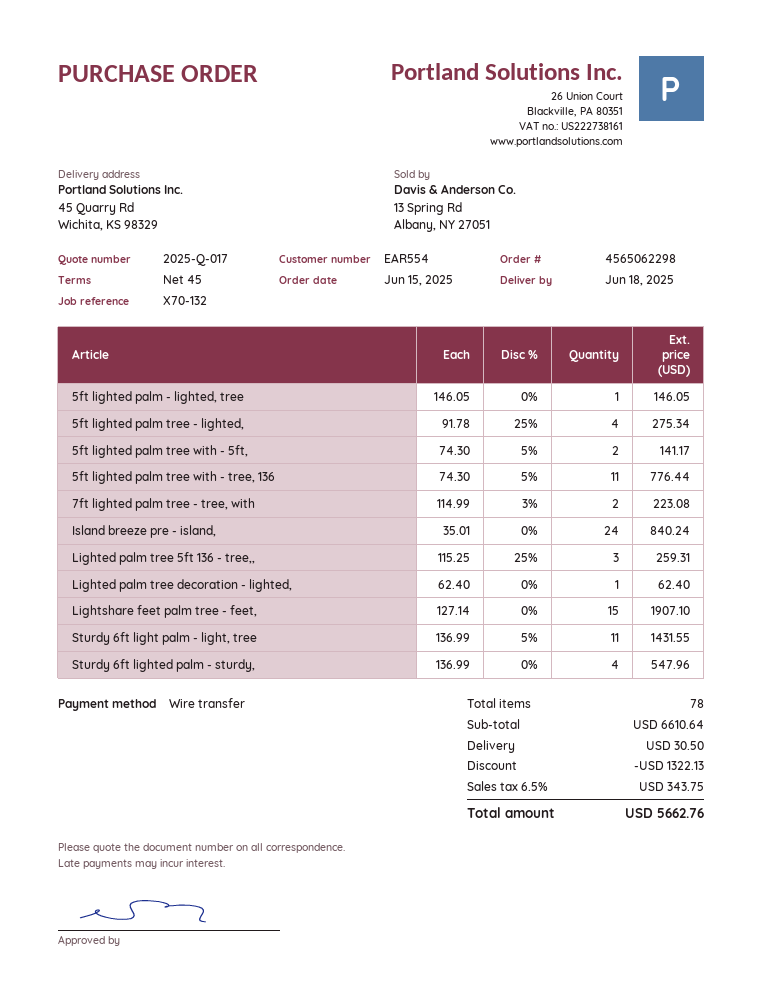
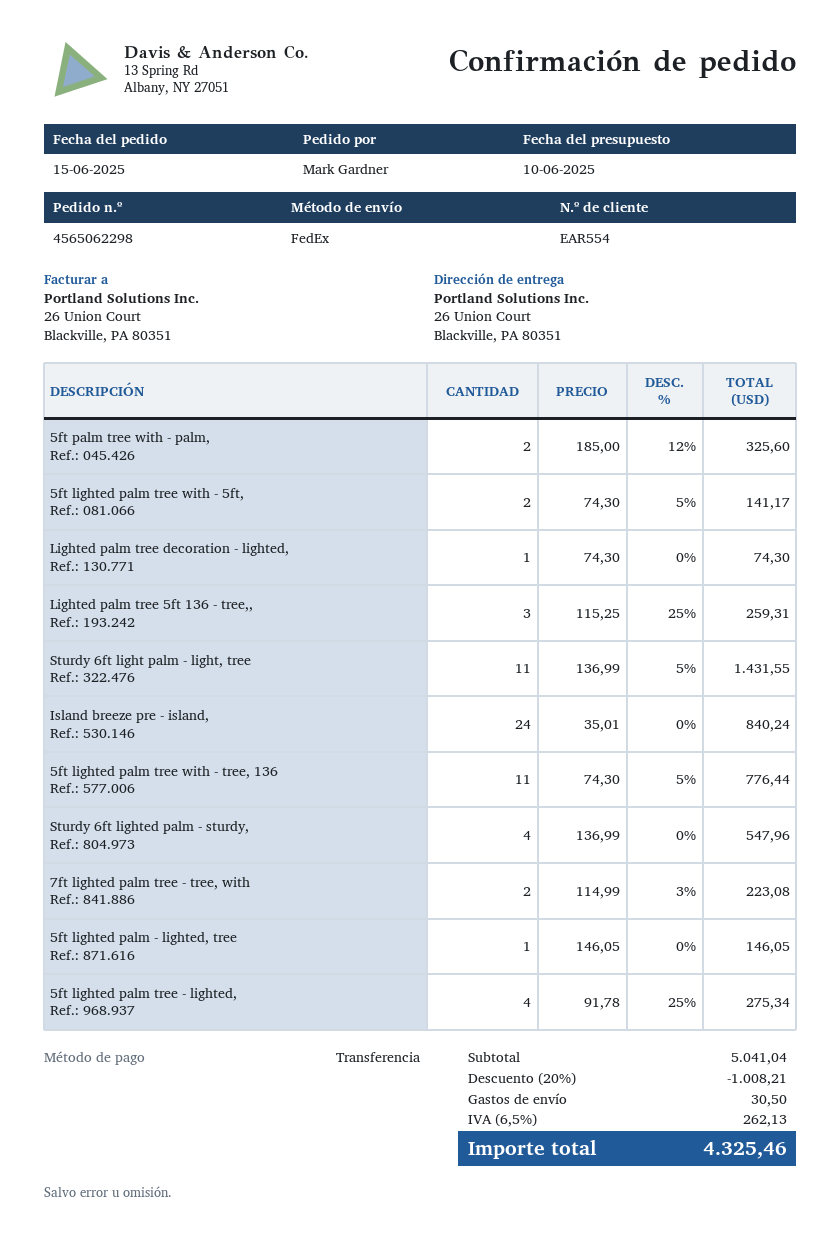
ship to: 45 Quarry Rd, Wichita, KS 98329 -> 26 Union Court, Blackville, PA 80351
Lighted palm tree decoration - lighted,: 1 x 62.40 = 62.40 -> 1 x 74.30 = 74.30
Lightshare feet palm tree - feet,: 15 x 127.14 = 1907.10 -> none
5ft palm tree with - palm,: none -> 2 x 185.00 - 12% = 325.60
subtotal: 6610.64 -> 5041.04
discount: 1322.13 -> 1008.21
tax: 6.5% = 343.75 -> 6.5% = 262.13
total: 5662.76 -> 4325.46

